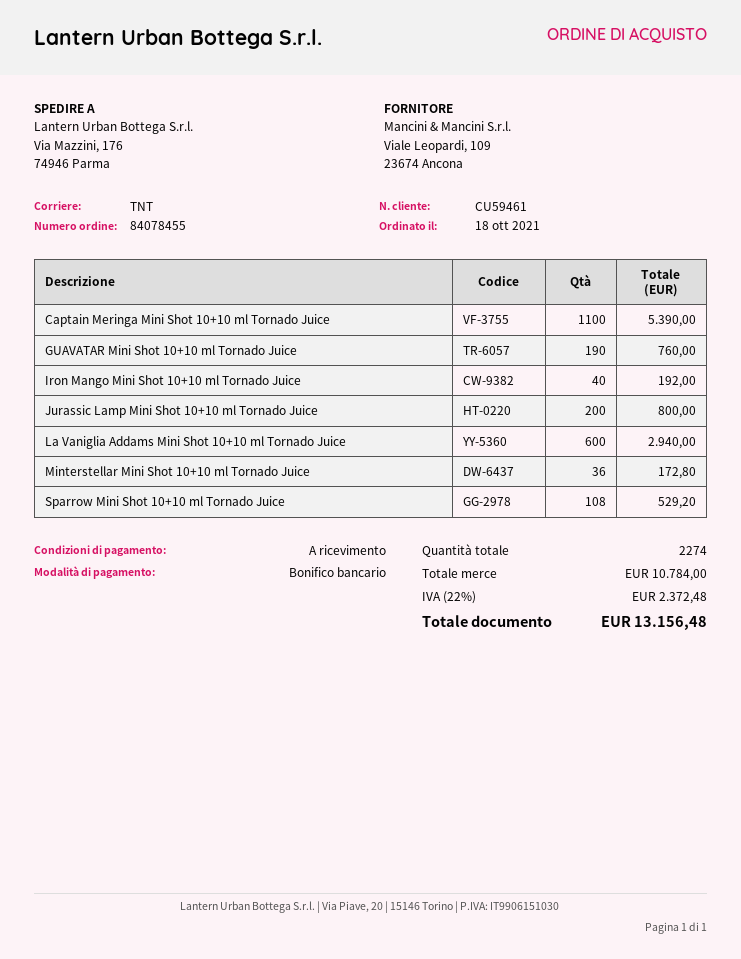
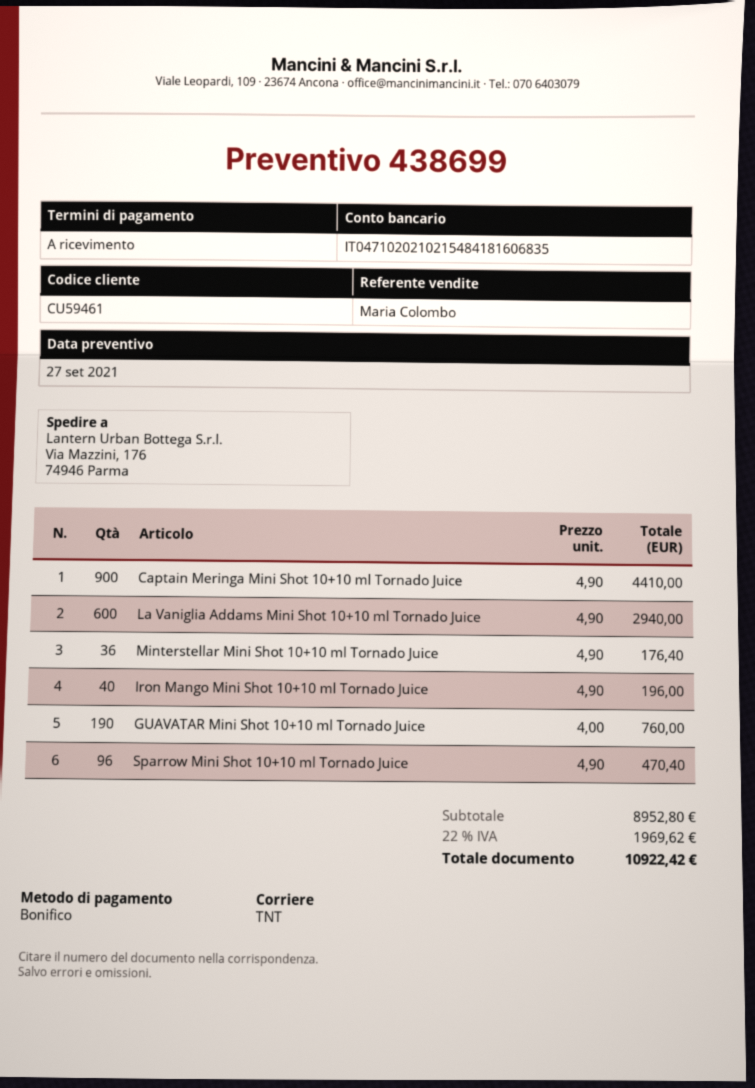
Captain Meringa Mini Shot 10+10 ml Tornado Juice: 1100 for 5390.00 -> 900 for 4410.00
Iron Mango Mini Shot 10+10 ml Tornado Juice: 40 for 192.00 -> 40 for 196.00
Jurassic Lamp Mini Shot 10+10 ml Tornado Juice: 200 for 800.00 -> none
Minterstellar Mini Shot 10+10 ml Tornado Juice: 36 for 172.80 -> 36 for 176.40
Sparrow Mini Shot 10+10 ml Tornado Juice: 108 for 529.20 -> 96 for 470.40
subtotal: 10784.00 -> 8952.80
tax: 22% = 2372.48 -> 22% = 1969.62
total: 13156.48 -> 10922.42

